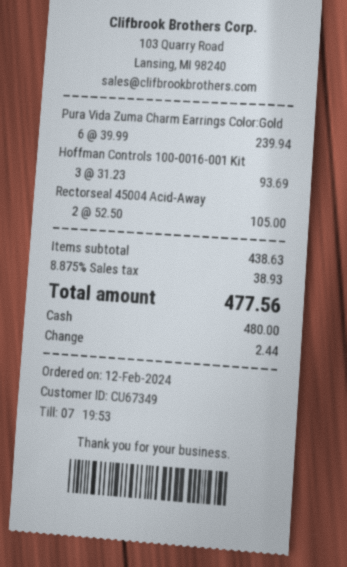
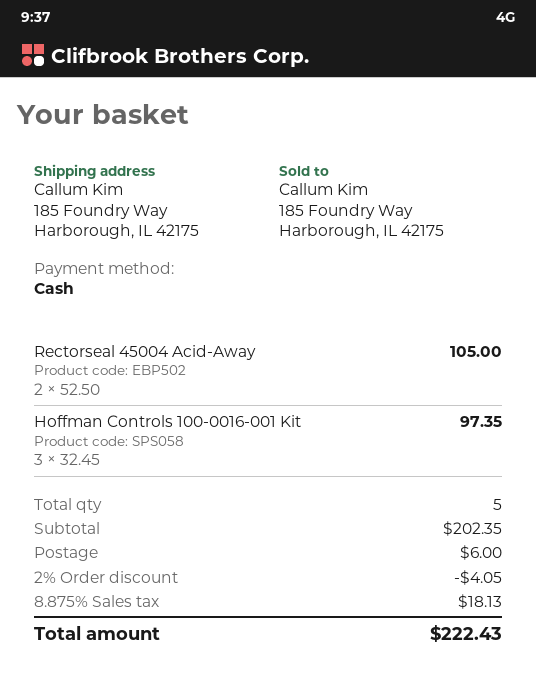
Pura Vida Zuma Charm Earrings Color:Gold: 6 x 39.99 = 239.94 -> none
Hoffman Controls 100-0016-001 Kit: 3 x 31.23 = 93.69 -> 3 x 32.45 = 97.35
subtotal: 438.63 -> 202.35
discount: none -> 2% = 4.05
shipping: none -> 6.00
tax: 8.875% = 38.93 -> 8.875% = 18.13
total: 477.56 -> 222.43

